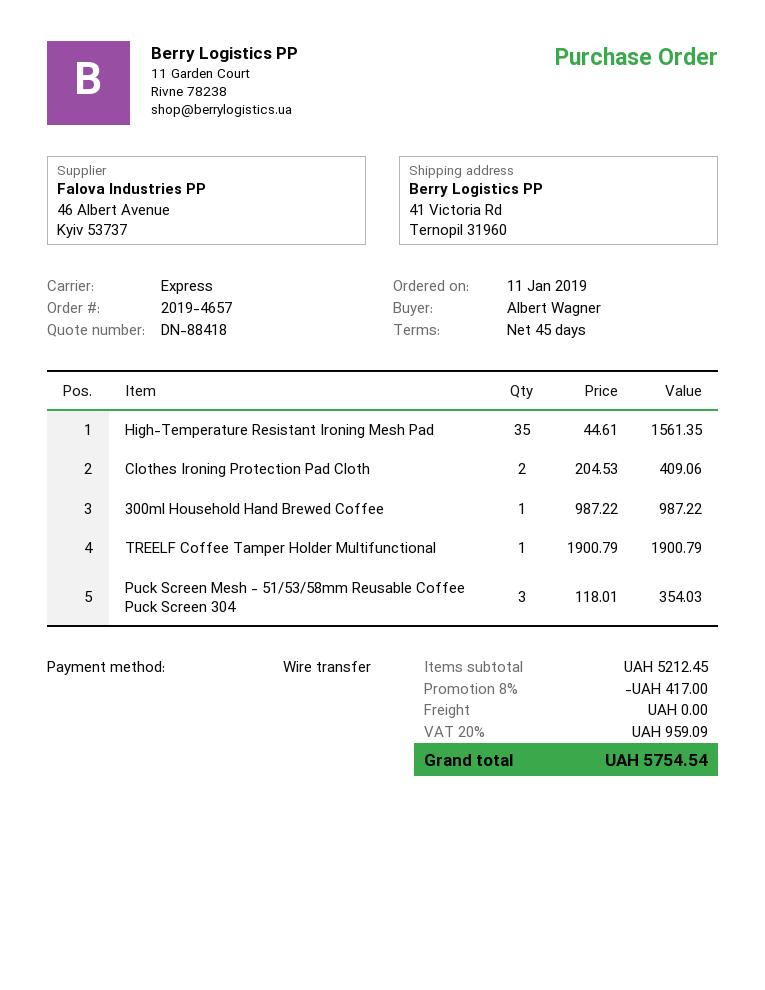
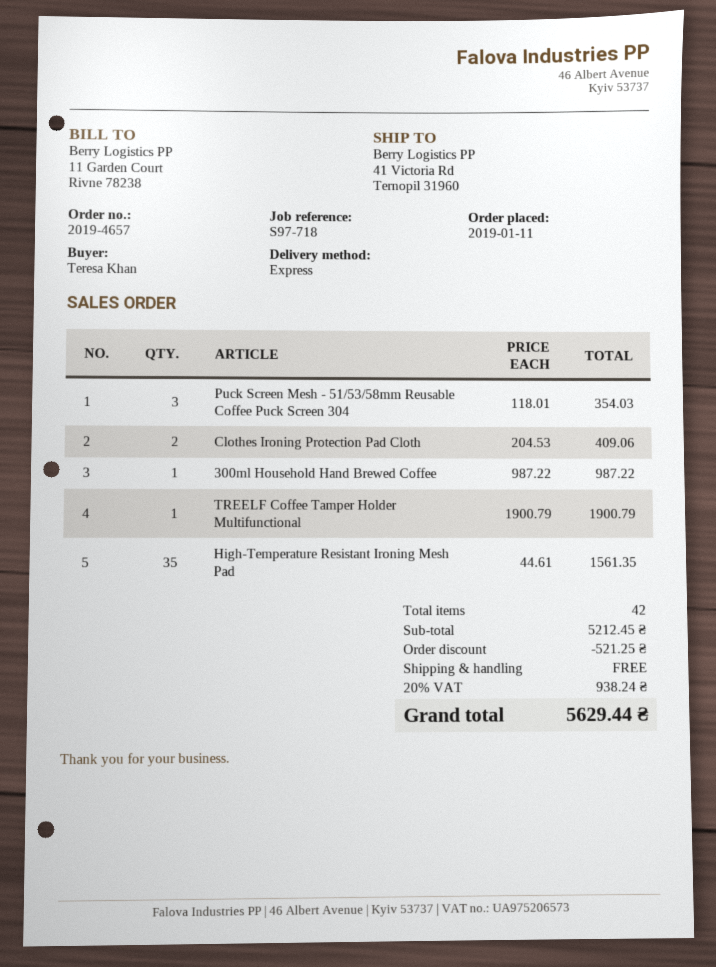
ordered by: Albert Wagner -> Teresa Khan
discount: 417.00 -> 521.25
tax: 20% = 959.09 -> 20% = 938.24
total: 5754.54 -> 5629.44

